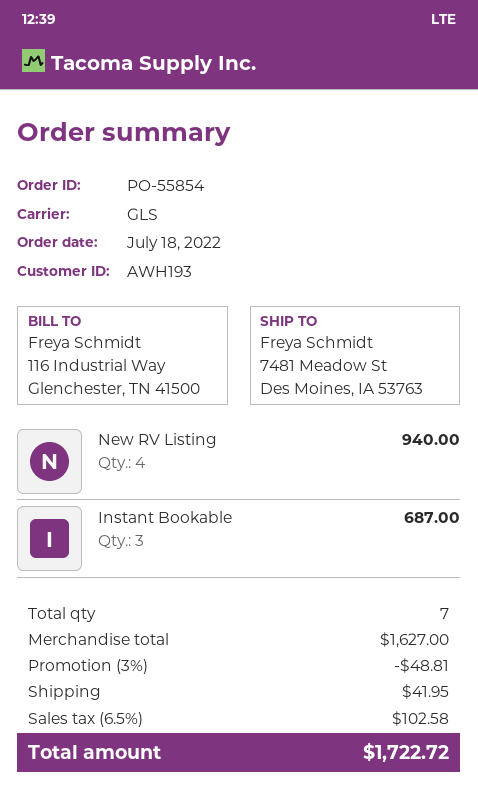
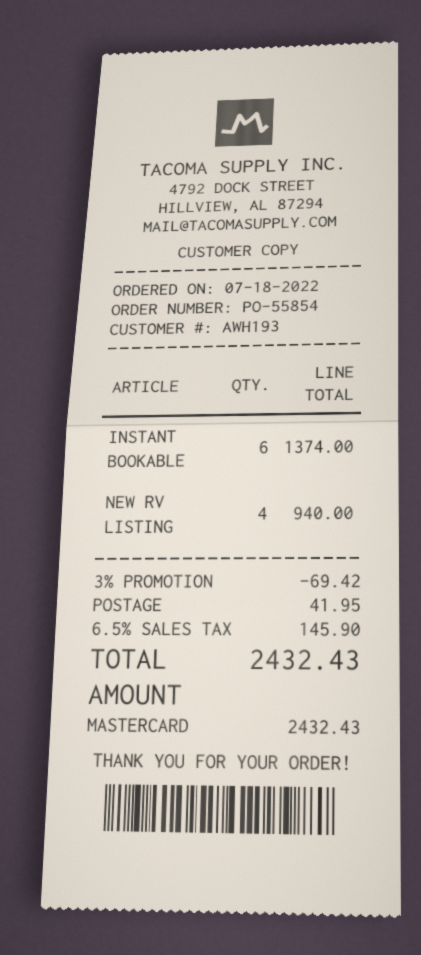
Instant Bookable: 3 for 687.00 -> 6 for 1374.00
discount: 3% = 48.81 -> 3% = 69.42
tax: 6.5% = 102.58 -> 6.5% = 145.90
total: 1722.72 -> 2432.43

